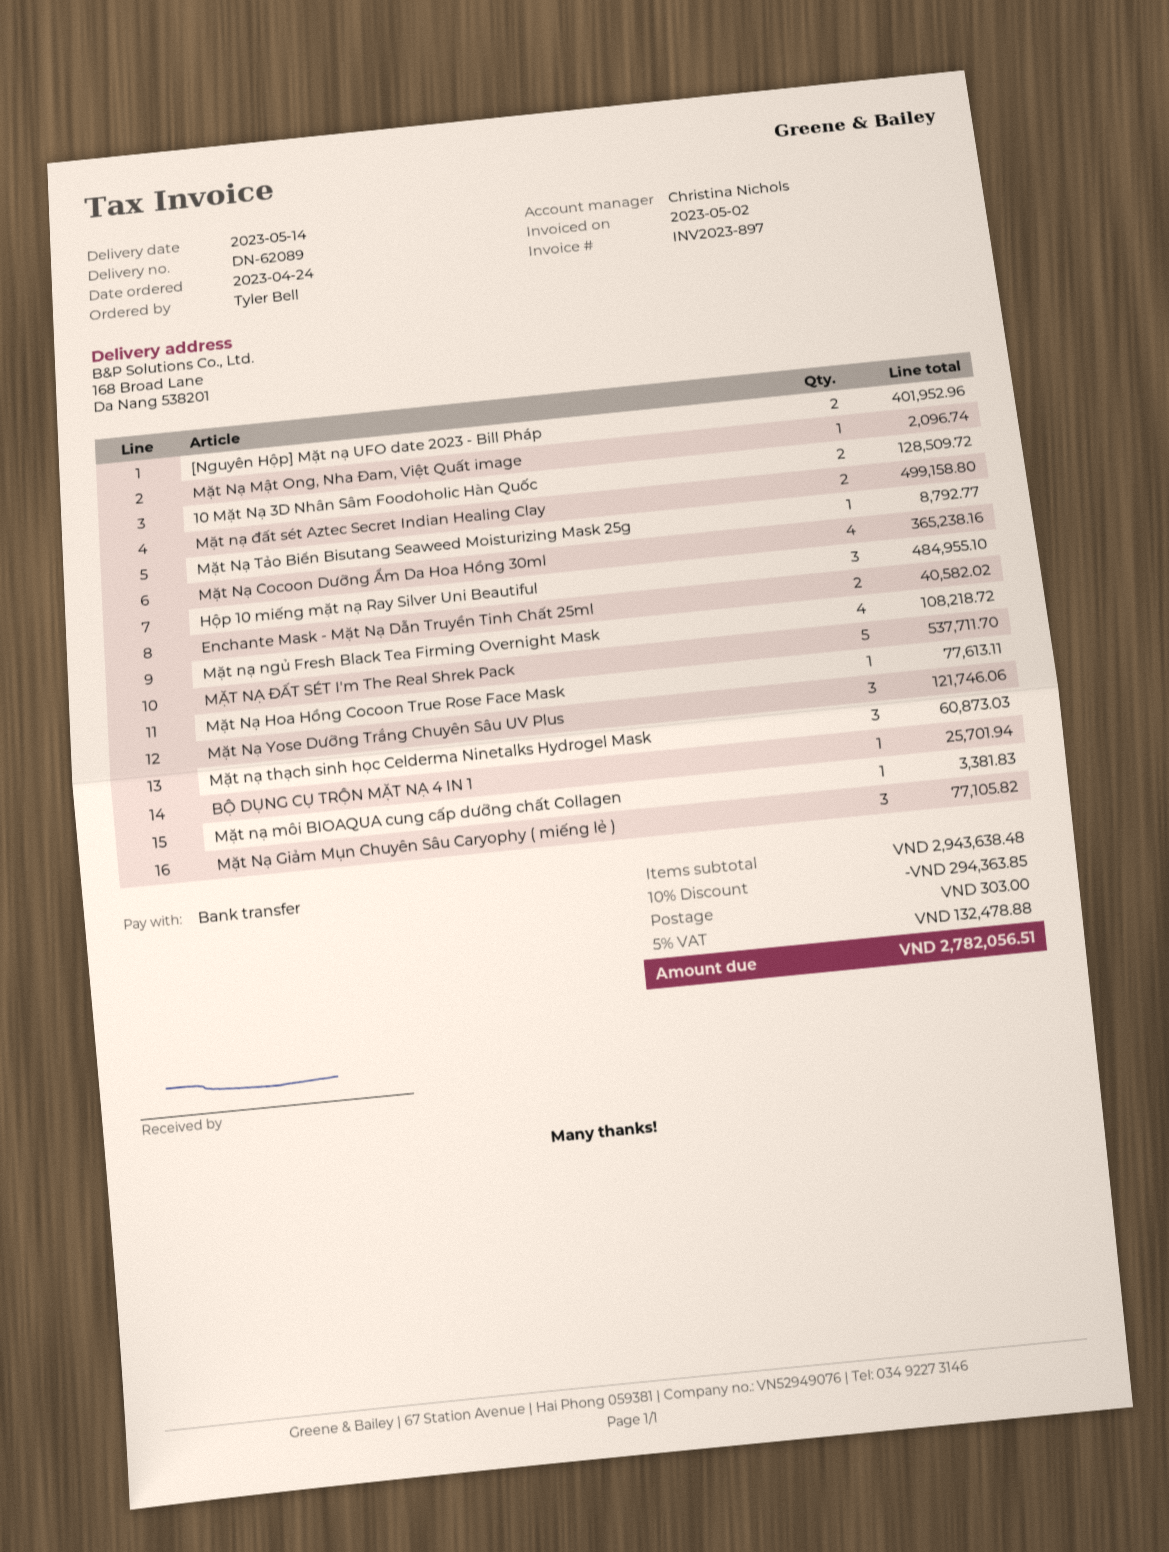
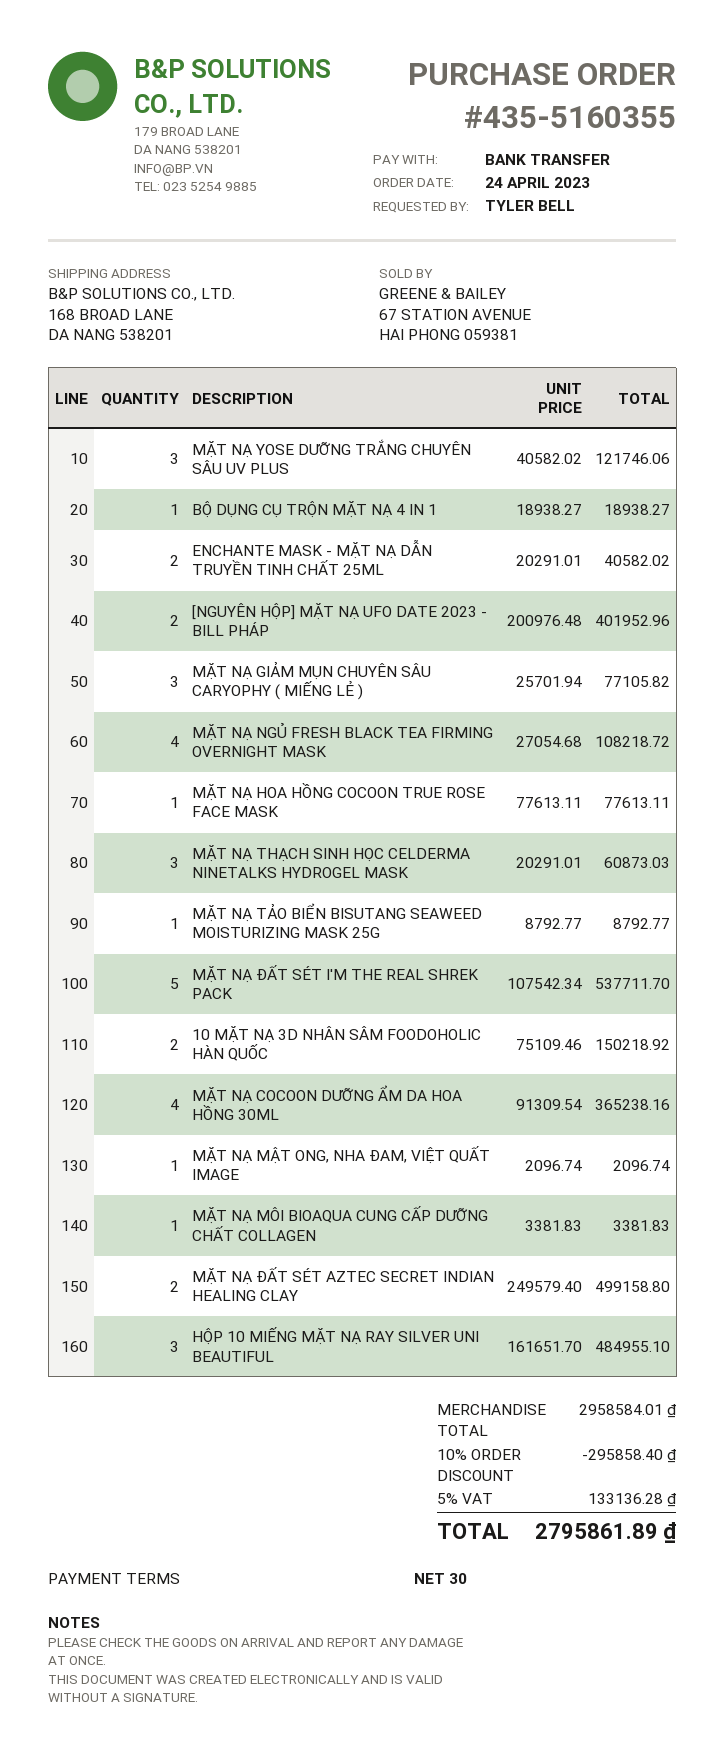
10 Mặt Nạ 3D Nhân Sâm Foodoholic Hàn Quốc: 2 for 128509.72 -> 2 for 150218.92
BỘ DỤNG CỤ TRỘN MẶT NẠ 4 IN 1: 1 for 25701.94 -> 1 for 18938.27
subtotal: 2943638.48 -> 2958584.01
discount: 10% = 294363.85 -> 10% = 295858.40
shipping: 303.00 -> none
tax: 5% = 132478.88 -> 5% = 133136.28
total: 2782056.51 -> 2795861.89

